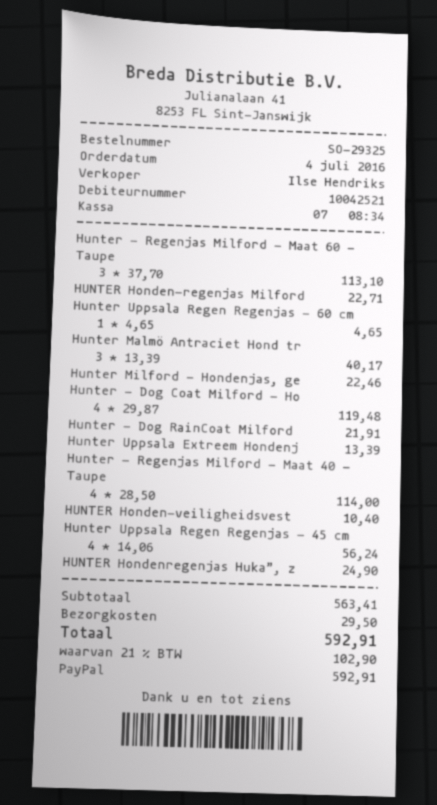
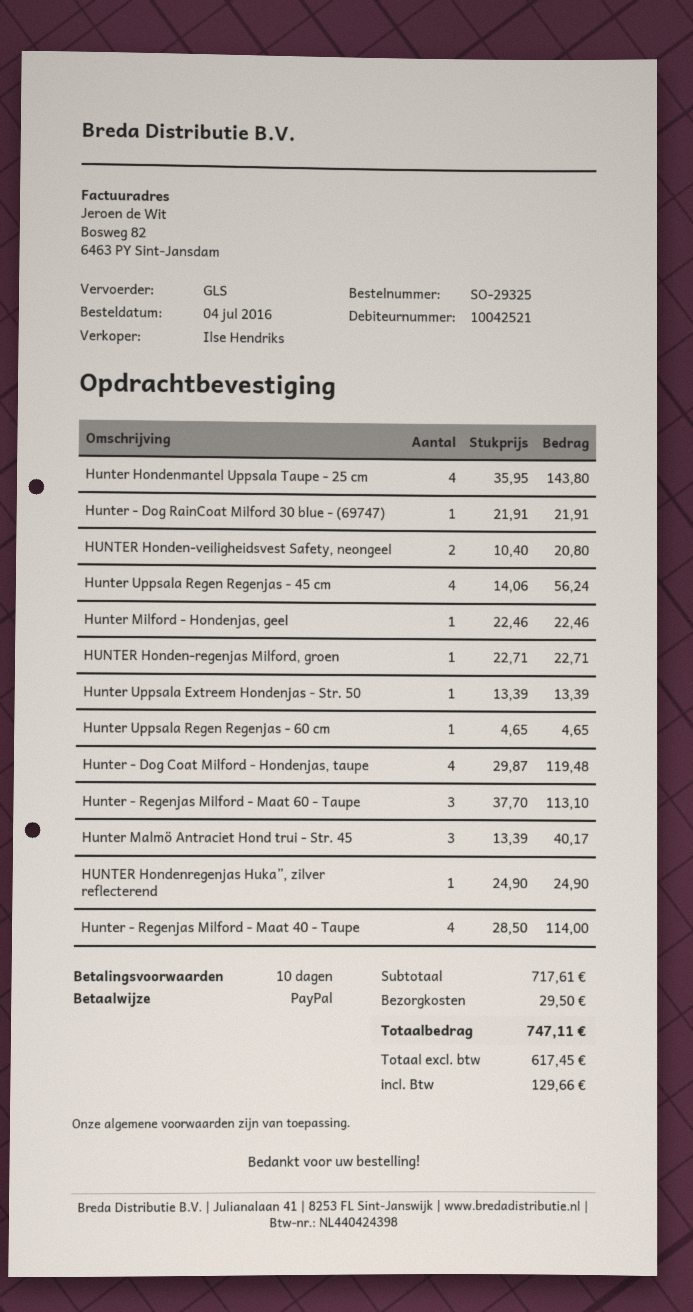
HUNTER Honden-veiligheidsvest: 1 x 10.40 = 10.40 -> 2 x 10.40 = 20.80
Hunter Hondenmantel Uppsala Taupe - 25 cm: none -> 4 x 35.95 = 143.80
subtotal: 563.41 -> 717.61
tax: 102.90 -> 129.66
total: 592.91 -> 747.11

